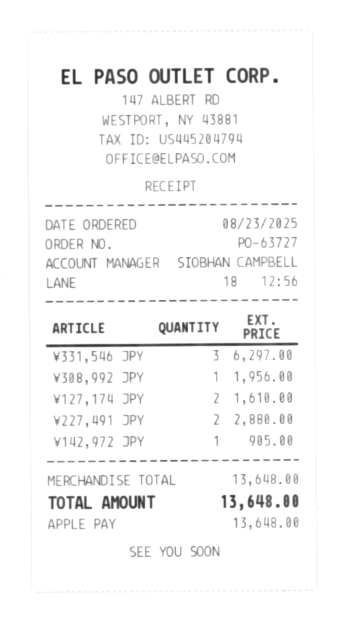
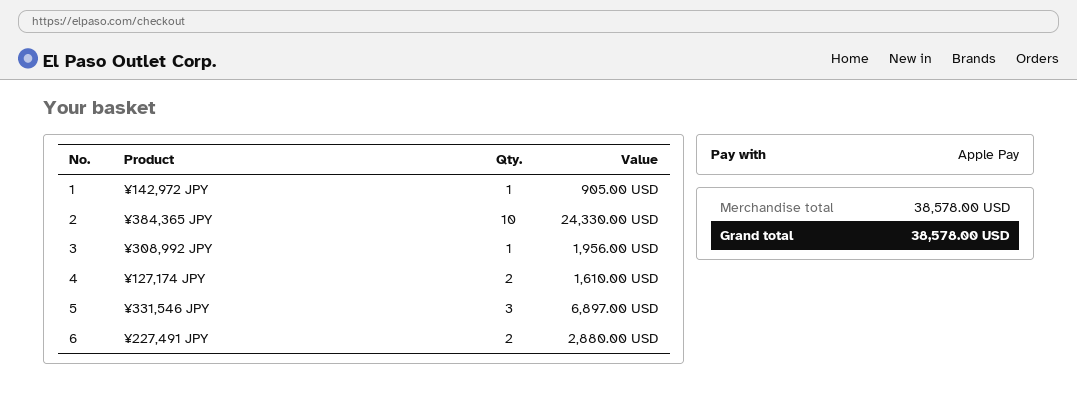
¥331,546 JPY: 3 for 6297.00 -> 3 for 6897.00
¥384,365 JPY: none -> 10 for 24330.00
subtotal: 13648.00 -> 38578.00
total: 13648.00 -> 38578.00

